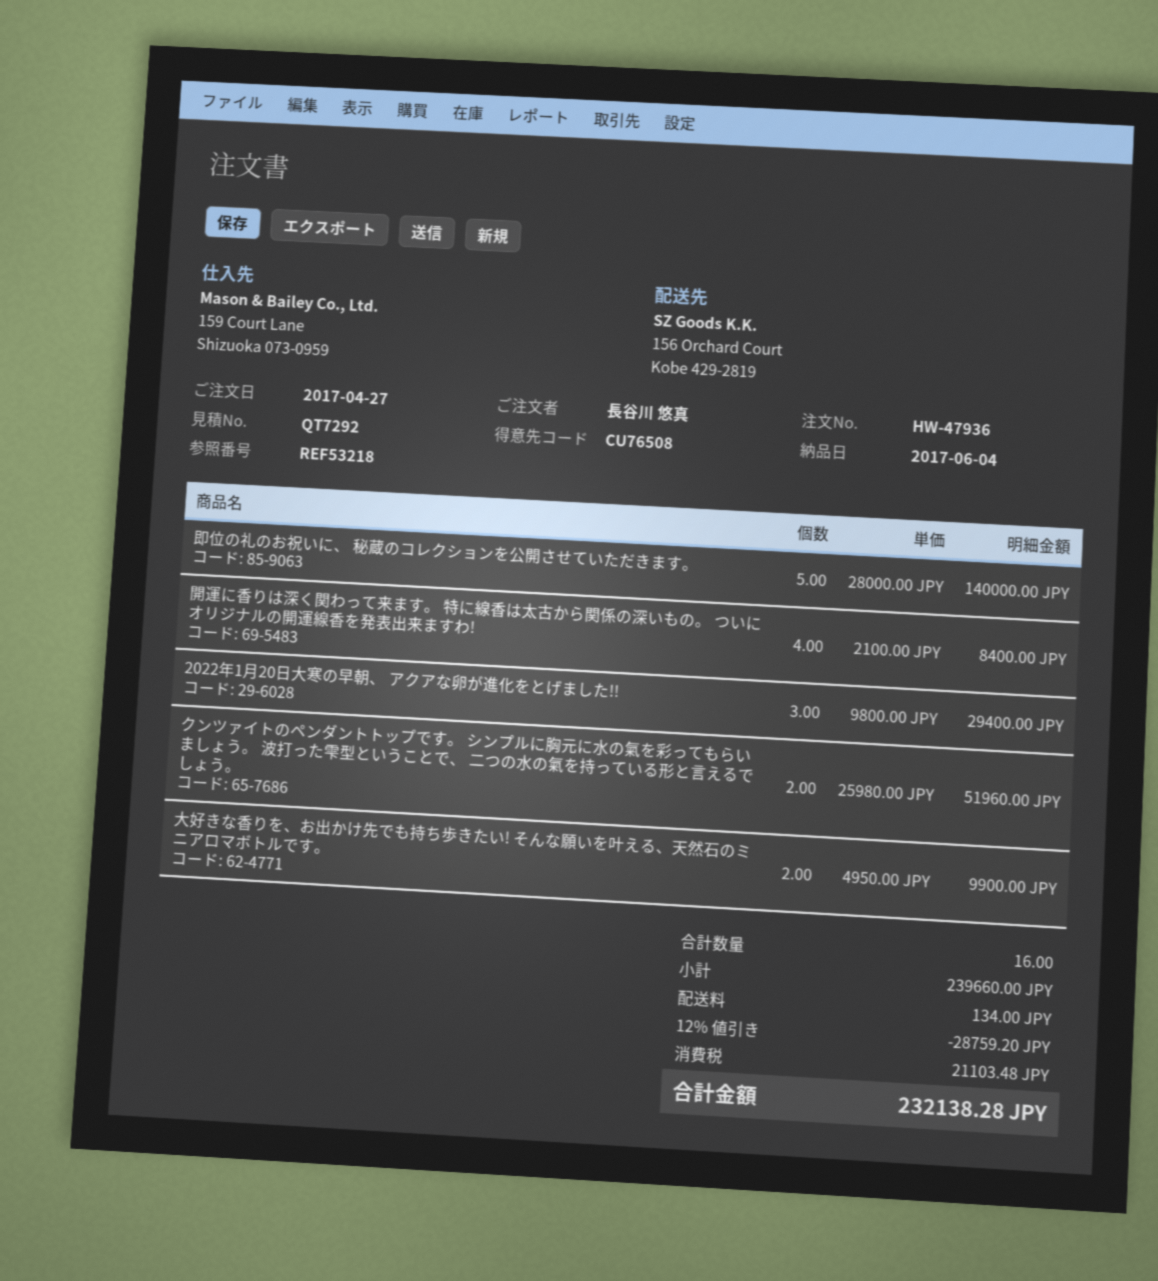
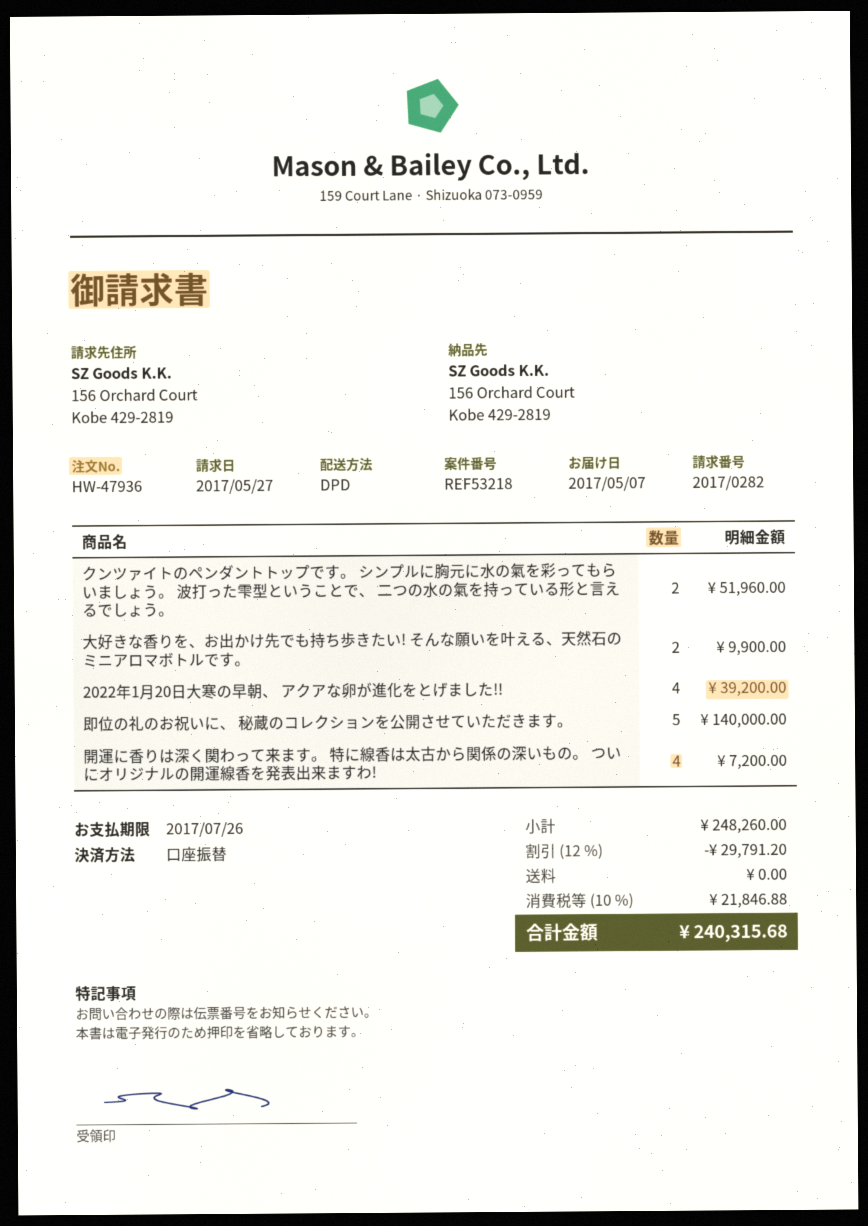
delivery date: 2017-06-04 -> 2017-05-07
開運に香りは深く関わって来ます。 特に線香は太古から関係の深いもの。 ついにオリジナルの開運線香を発表出来ますわ!: 4 for 8400.00 -> 4 for 7200.00
2022年1月20日大寒の早朝、 アクアな卵が進化をとげました!!: 3 for 29400.00 -> 4 for 39200.00
subtotal: 239660.00 -> 248260.00
discount: 12% = 28759.20 -> 12% = 29791.20
shipping: 134.00 -> 0.00
tax: 21103.48 -> 21846.88
total: 232138.28 -> 240315.68

